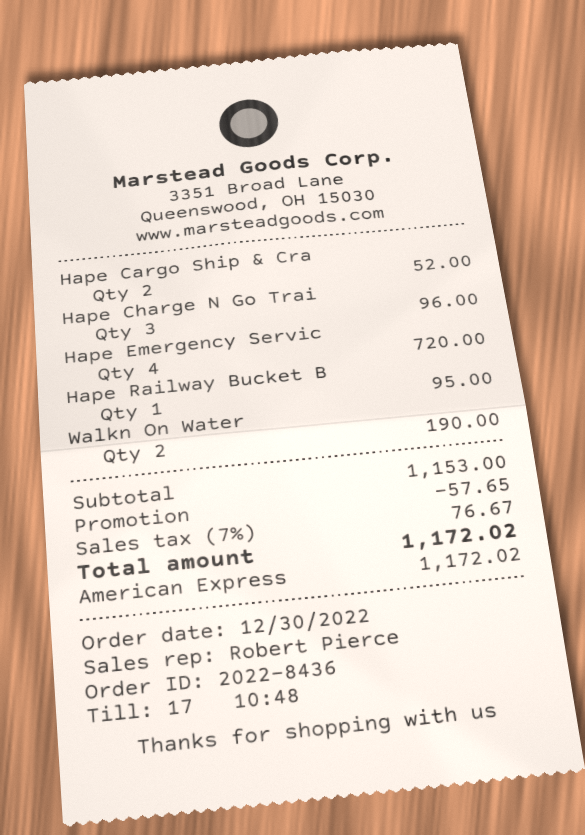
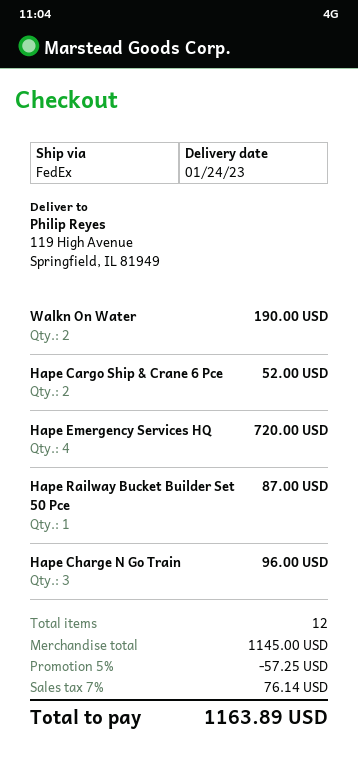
Hape Railway Bucket B: 1 for 95.00 -> 1 for 87.00
subtotal: 1153.00 -> 1145.00
discount: 57.65 -> 57.25
tax: 7% = 76.67 -> 7% = 76.14
total: 1172.02 -> 1163.89

